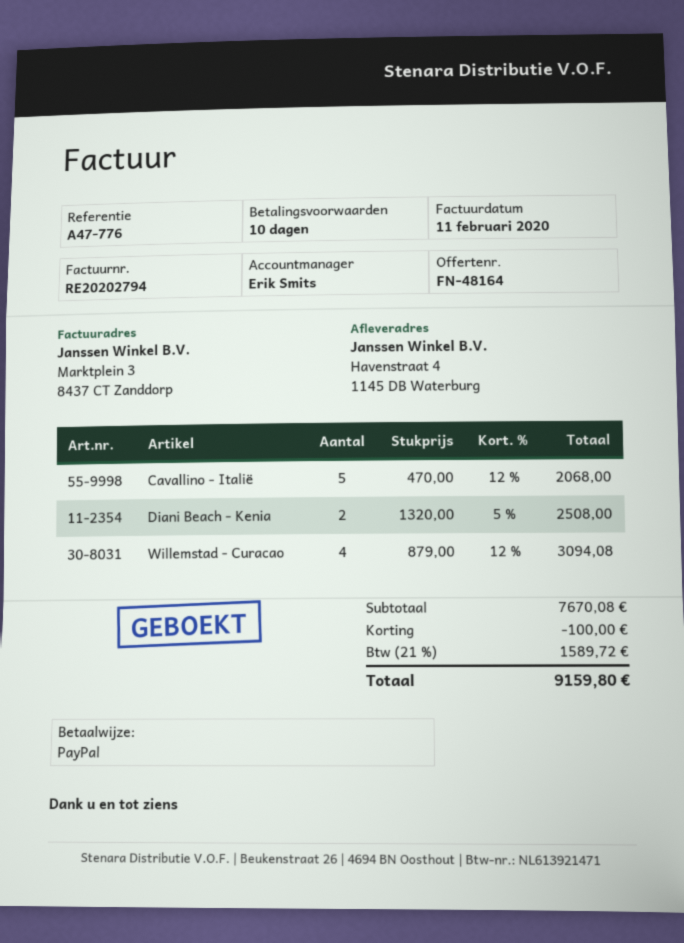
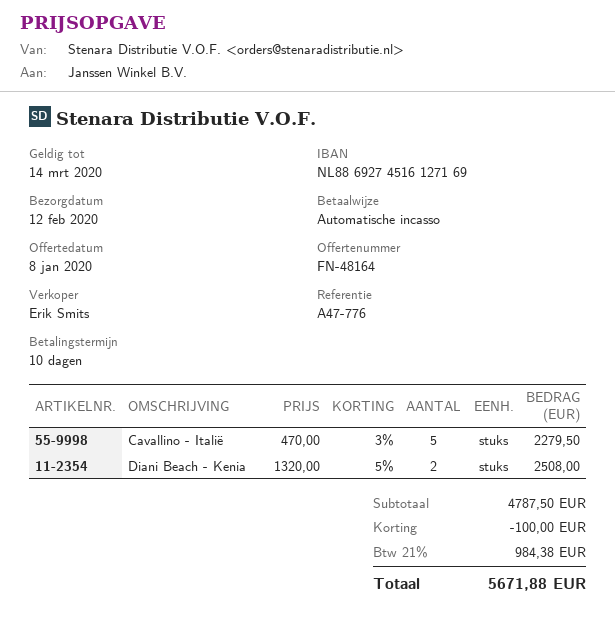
payment method: PayPal -> direct debit
Cavallino - Italië: 5 x 470.00 - 12% = 2068.00 -> 5 x 470.00 - 3% = 2279.50
Willemstad - Curacao: 4 x 879.00 - 12% = 3094.08 -> none
subtotal: 7670.08 -> 4787.50
tax: 21% = 1589.72 -> 21% = 984.38
total: 9159.80 -> 5671.88

